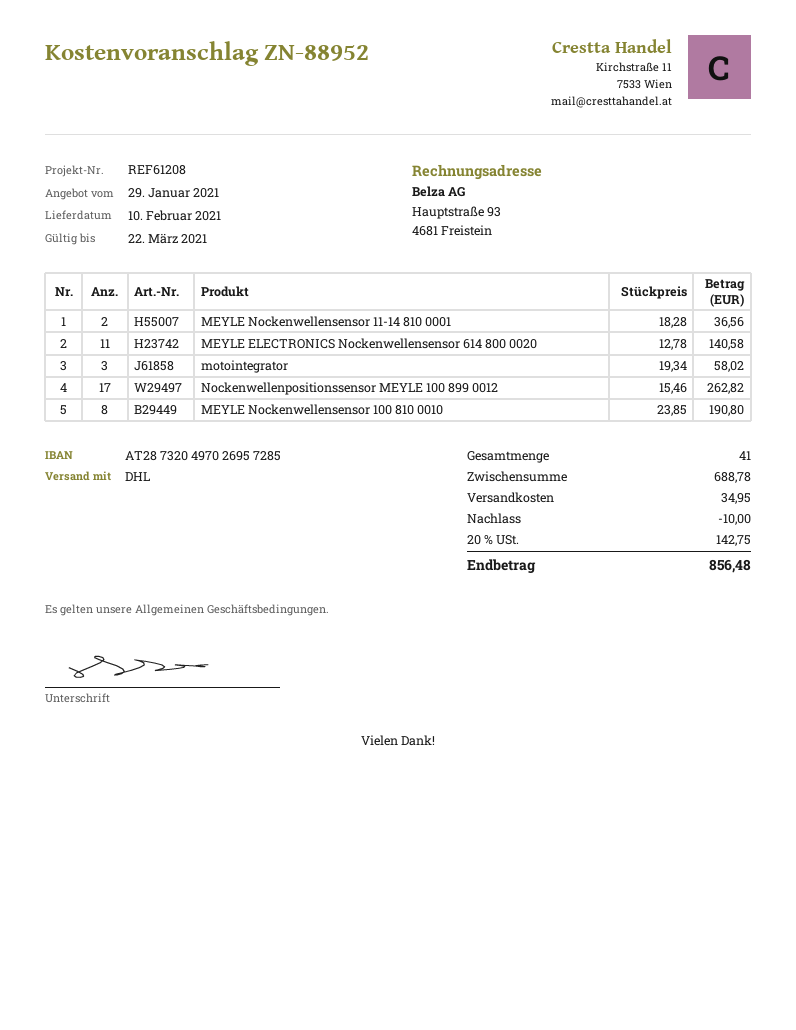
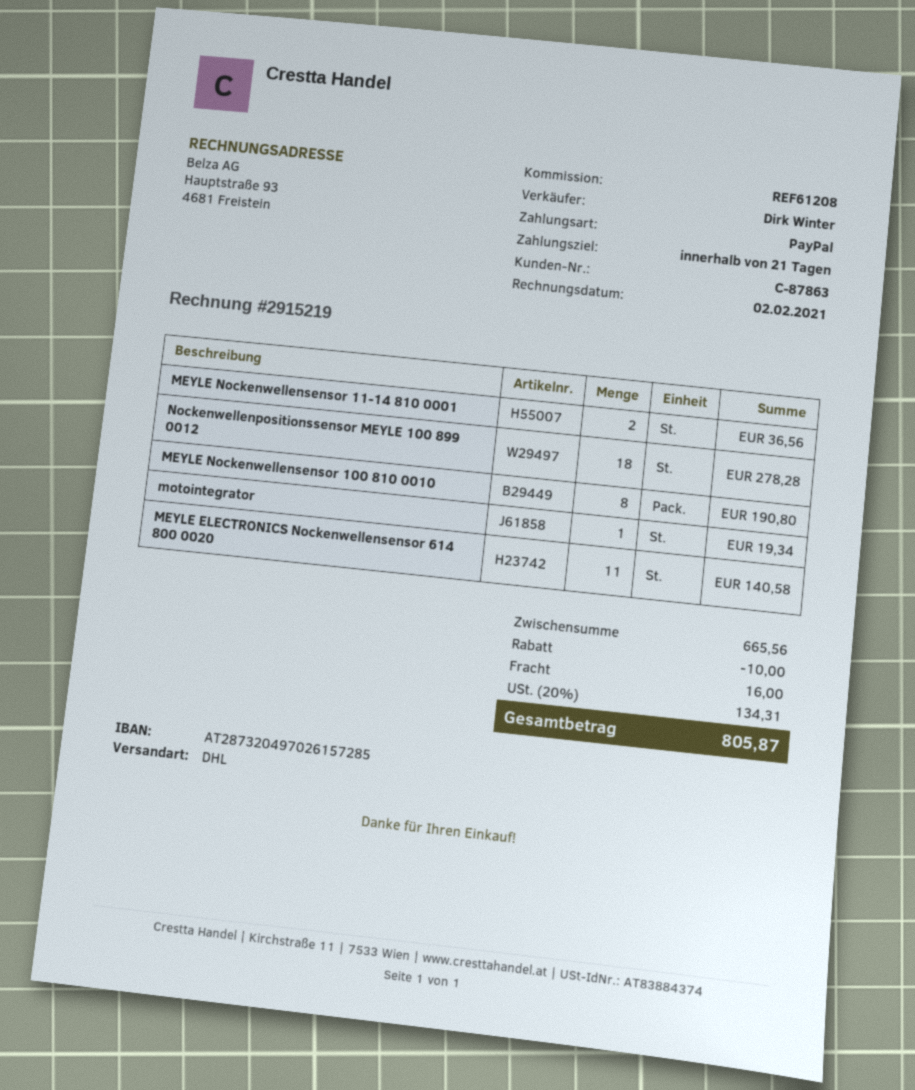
bank account: AT287320497026957285 -> AT287320497026157285
motointegrator: 3 for 58.02 -> 1 for 19.34
Nockenwellenpositionssensor MEYLE 100 899 0012: 17 for 262.82 -> 18 for 278.28
subtotal: 688.78 -> 665.56
shipping: 34.95 -> 16.00
tax: 20% = 142.75 -> 20% = 134.31
total: 856.48 -> 805.87

